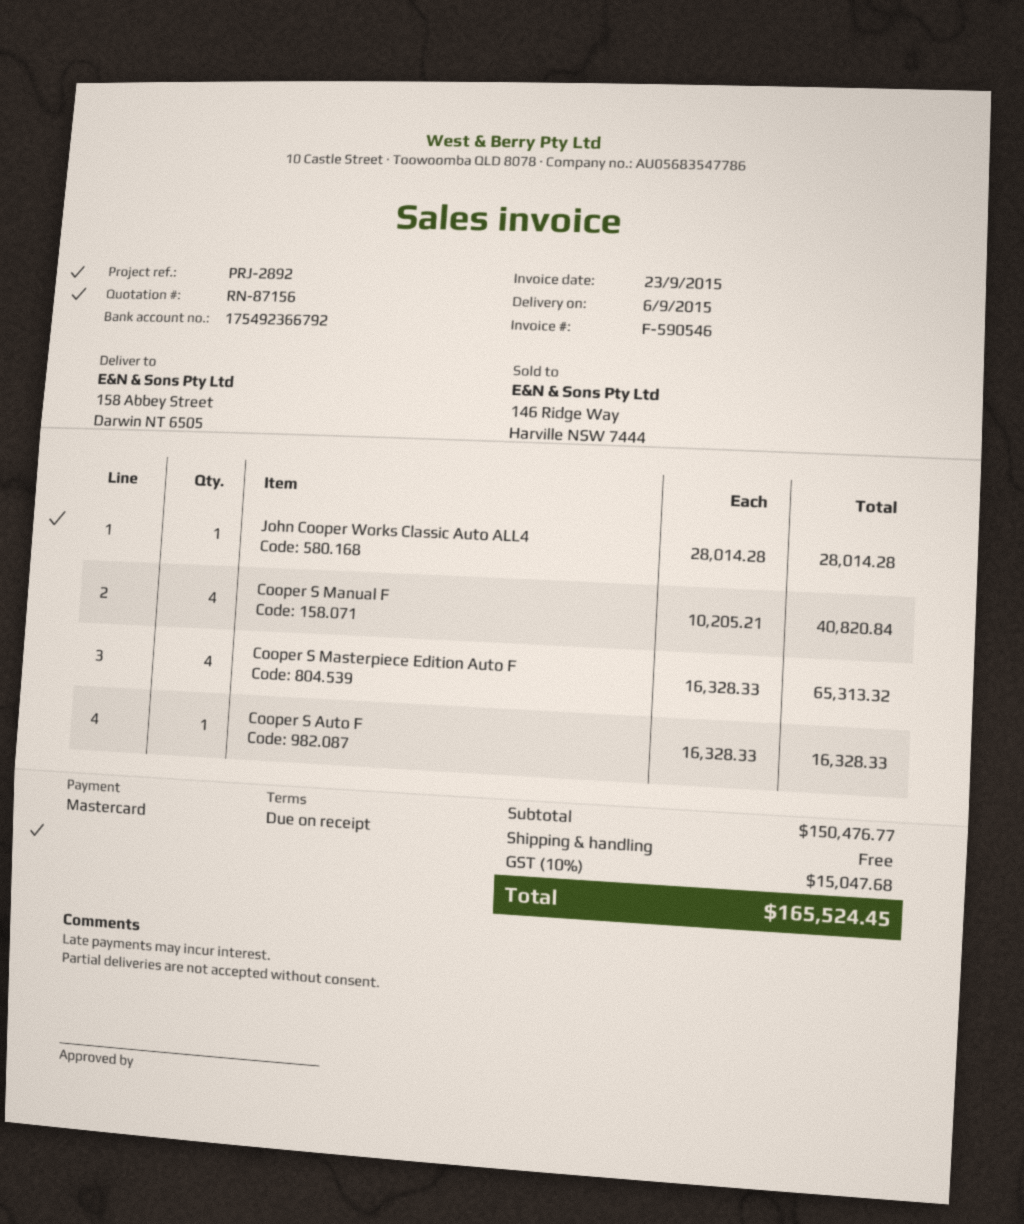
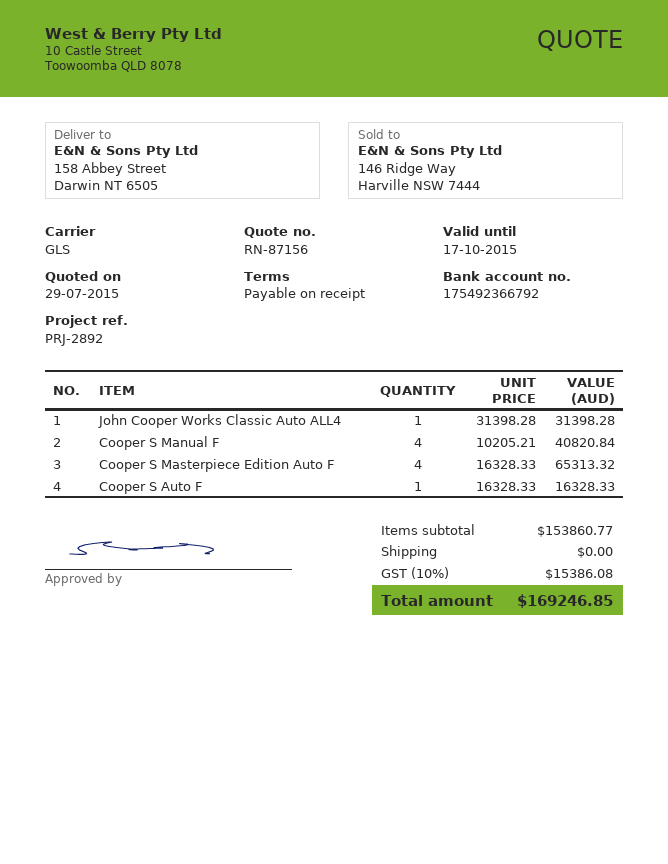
John Cooper Works Classic Auto ALL4: 1 x 28014.28 = 28014.28 -> 1 x 31398.28 = 31398.28
subtotal: 150476.77 -> 153860.77
tax: 10% = 15047.68 -> 10% = 15386.08
total: 165524.45 -> 169246.85

